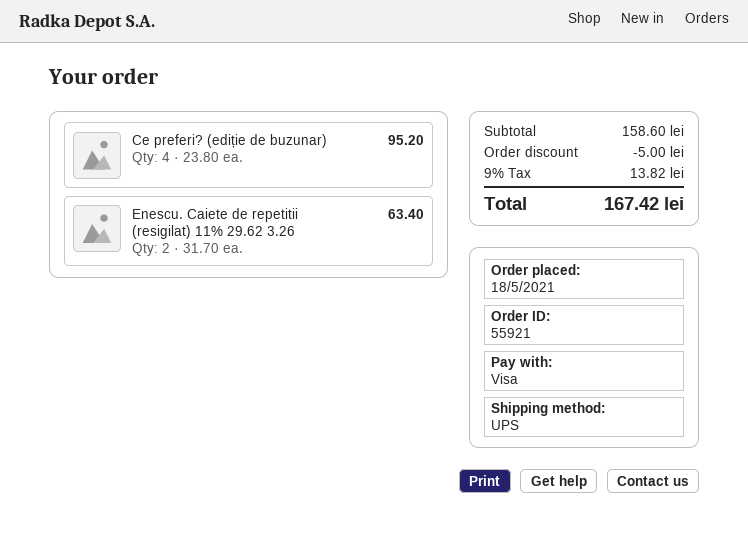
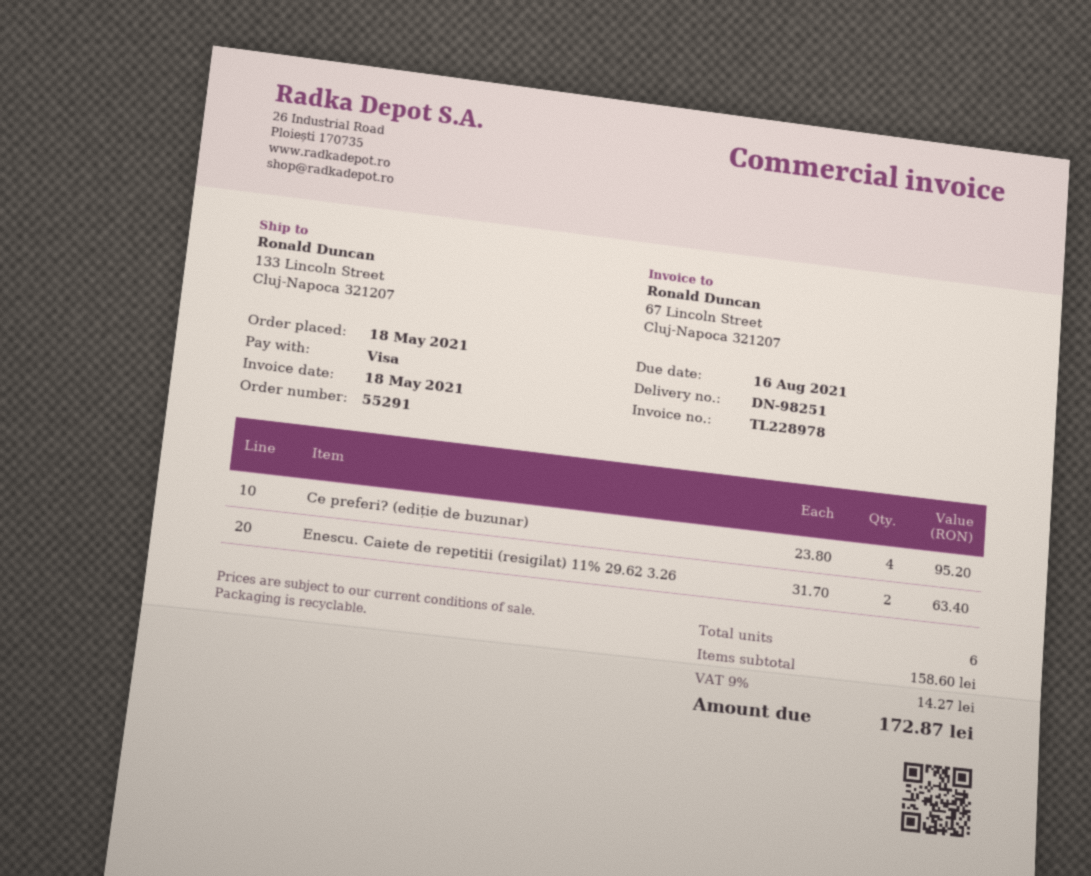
order number: 55921 -> 55291
discount: 5.00 -> none
tax: 9% = 13.82 -> 9% = 14.27
total: 167.42 -> 172.87

